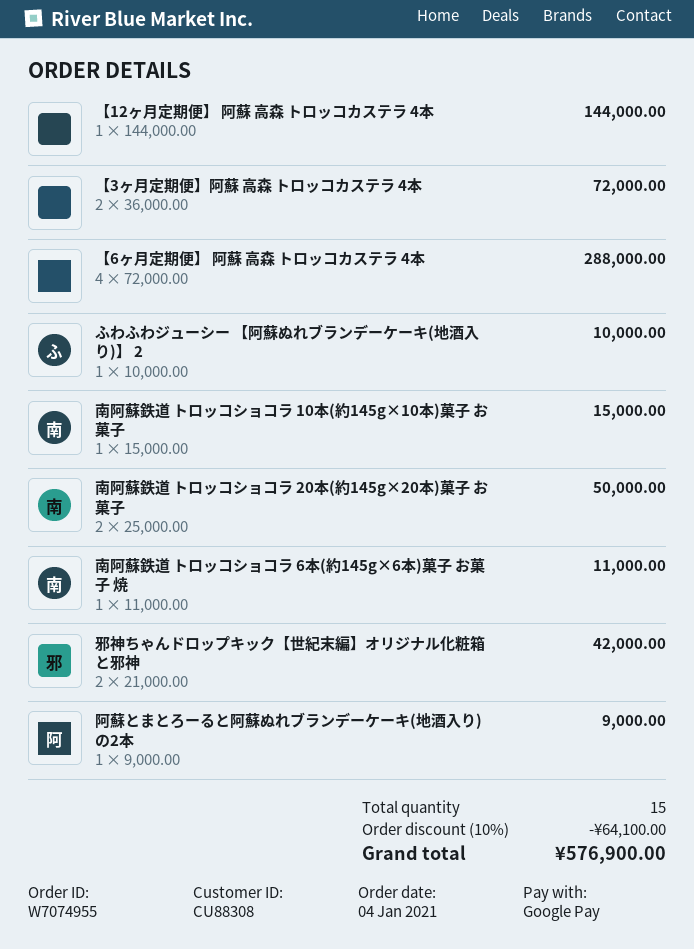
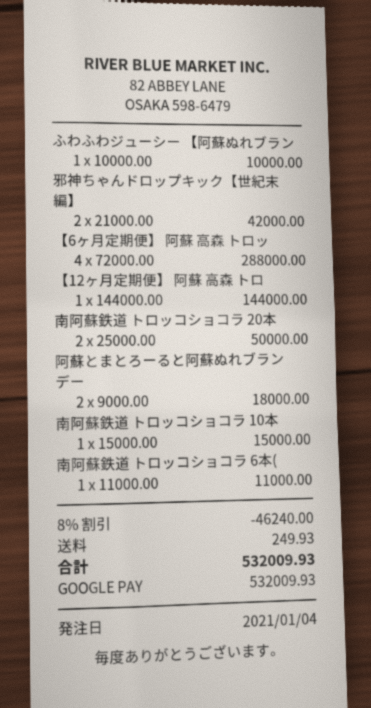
【3ヶ月定期便】阿蘇 高森 トロッコカステラ 4本: 2 x 36000.00 = 72000.00 -> none
阿蘇とまとろーると阿蘇ぬれブランデーケーキ(地酒入り)の2本: 1 x 9000.00 = 9000.00 -> 2 x 9000.00 = 18000.00
discount: 10% = 64100.00 -> 8% = 46240.00
shipping: none -> 249.93
total: 576900.00 -> 532009.93

